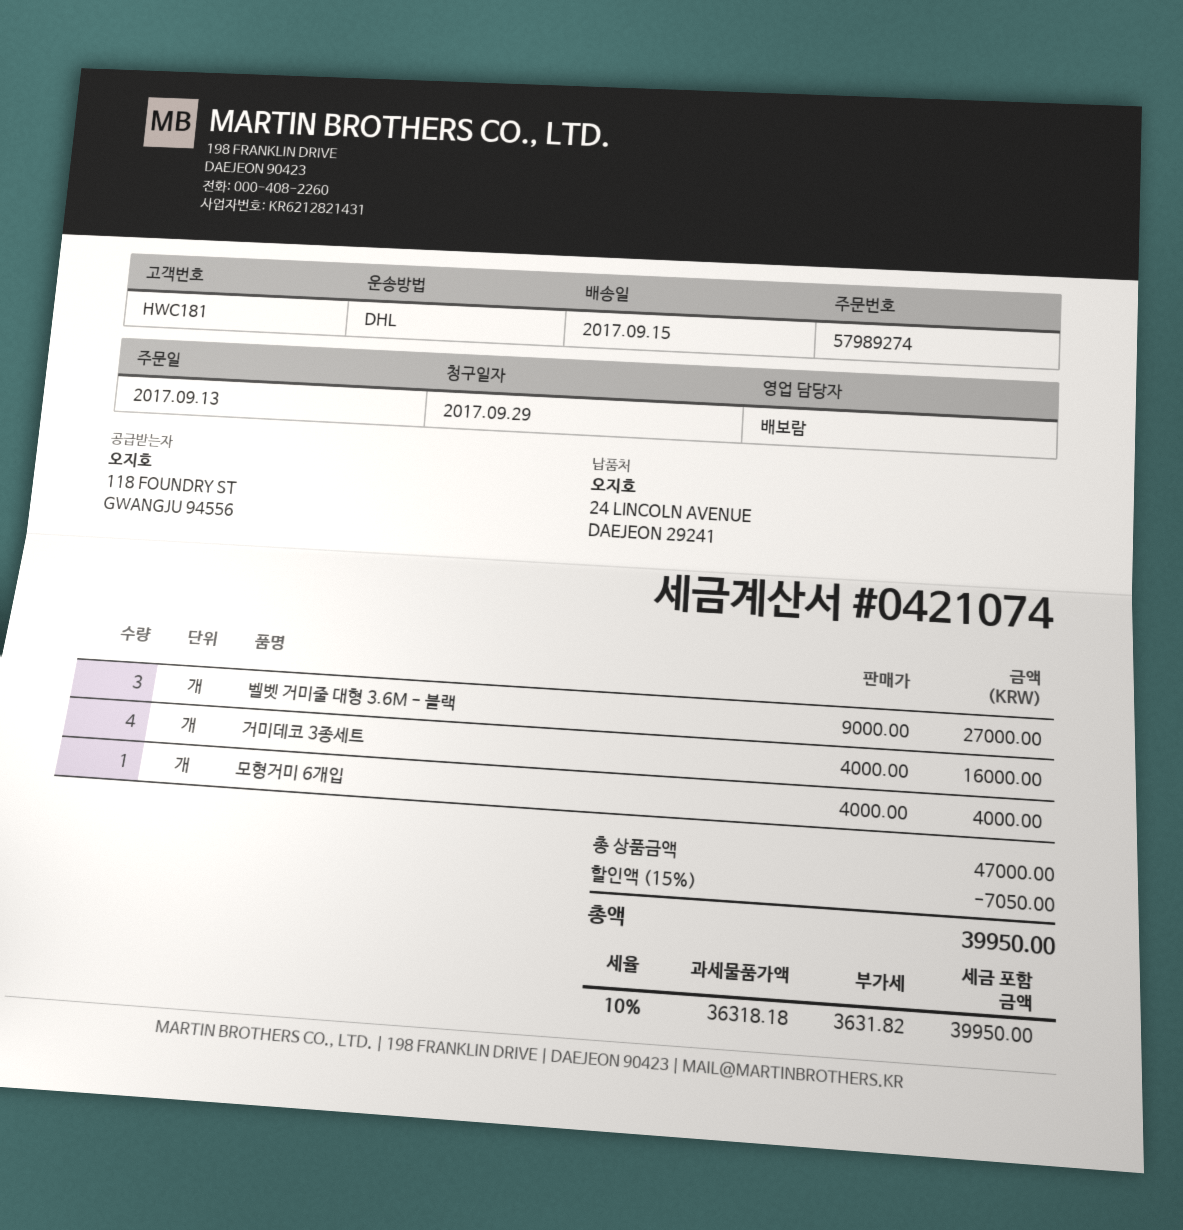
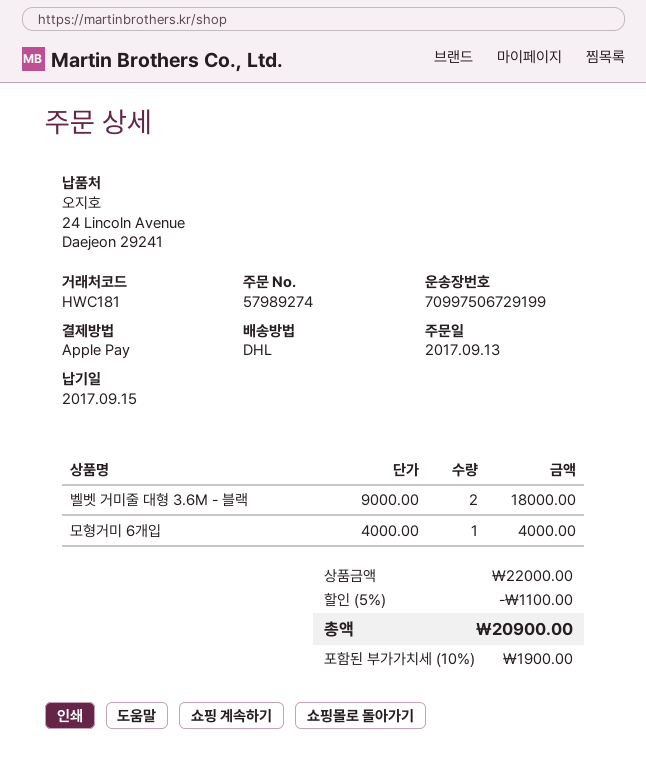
벨벳 거미줄 대형 3.6M - 블랙: 3 x 9000.00 = 27000.00 -> 2 x 9000.00 = 18000.00
거미데코 3종세트: 4 x 4000.00 = 16000.00 -> none
subtotal: 47000.00 -> 22000.00
discount: 15% = 7050.00 -> 5% = 1100.00
tax: 10% = 3631.82 -> 10% = 1900.00
total: 39950.00 -> 20900.00

